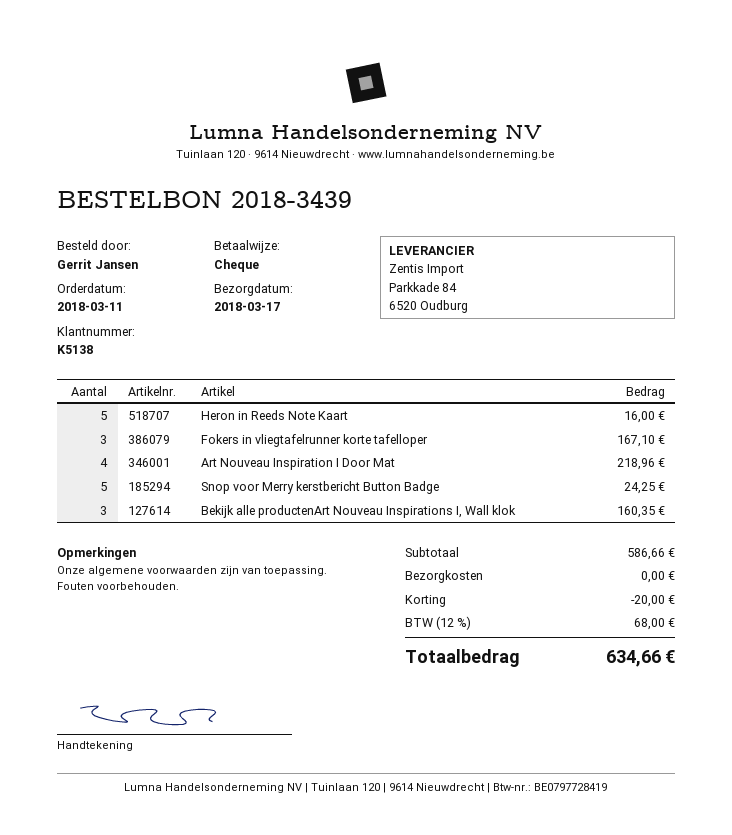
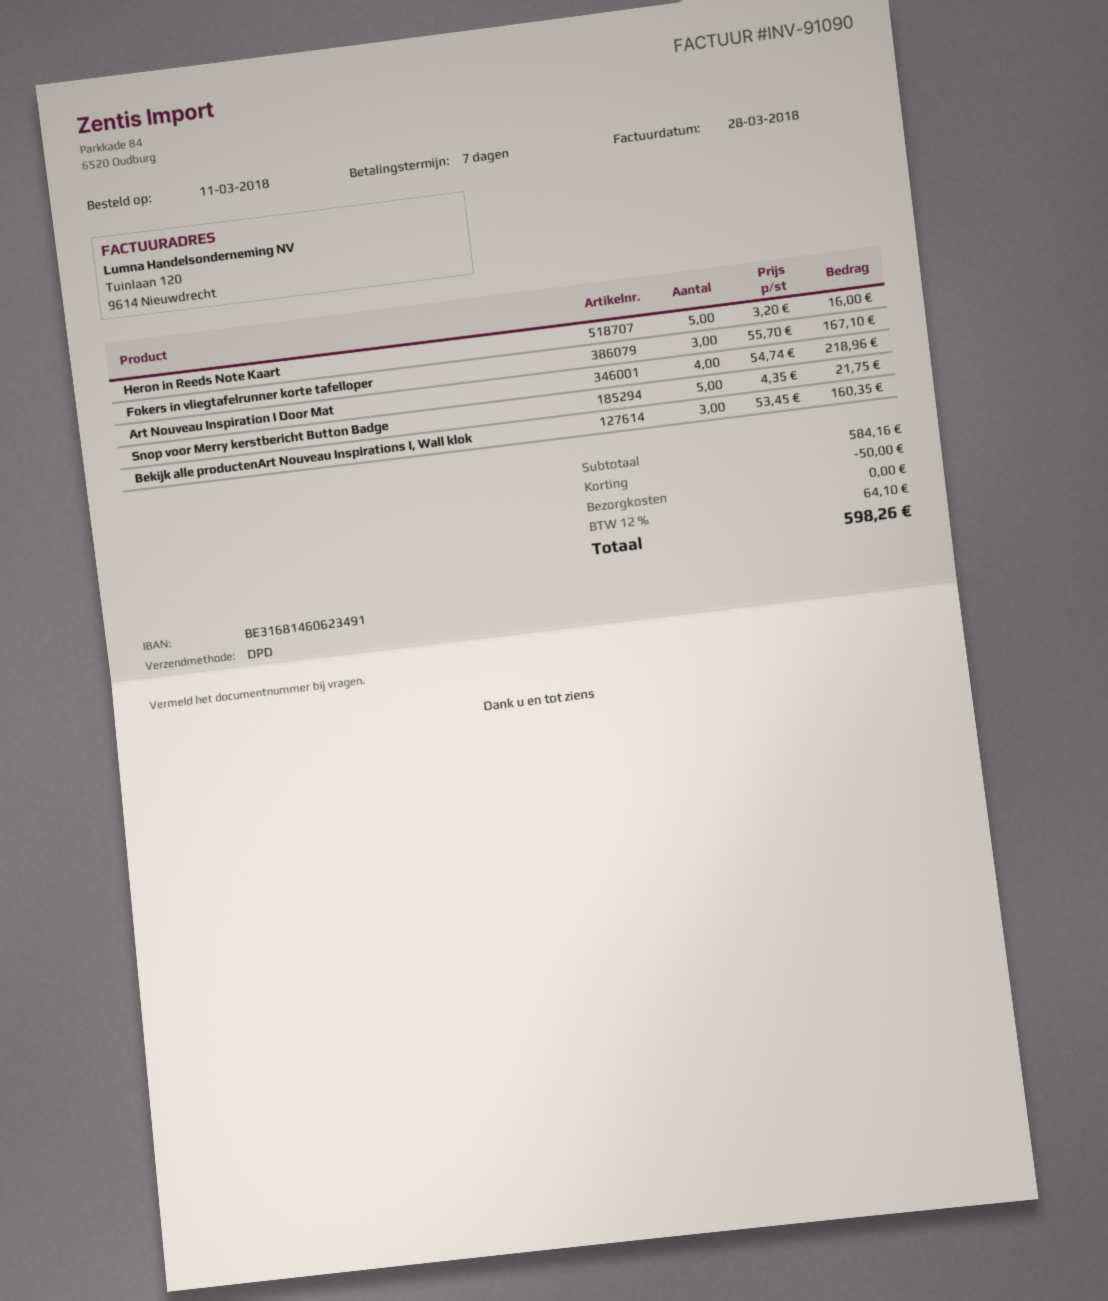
Snop voor Merry kerstbericht Button Badge: 5 for 24.25 -> 5 for 21.75
subtotal: 586.66 -> 584.16
discount: 20.00 -> 50.00
tax: 12% = 68.00 -> 12% = 64.10
total: 634.66 -> 598.26

